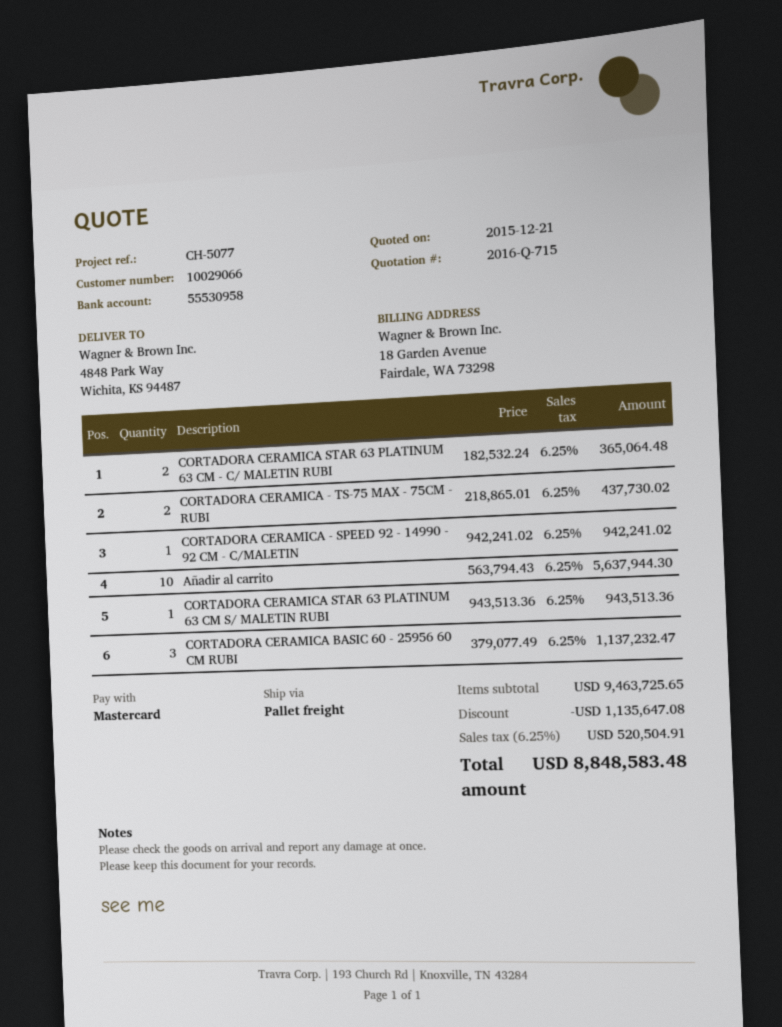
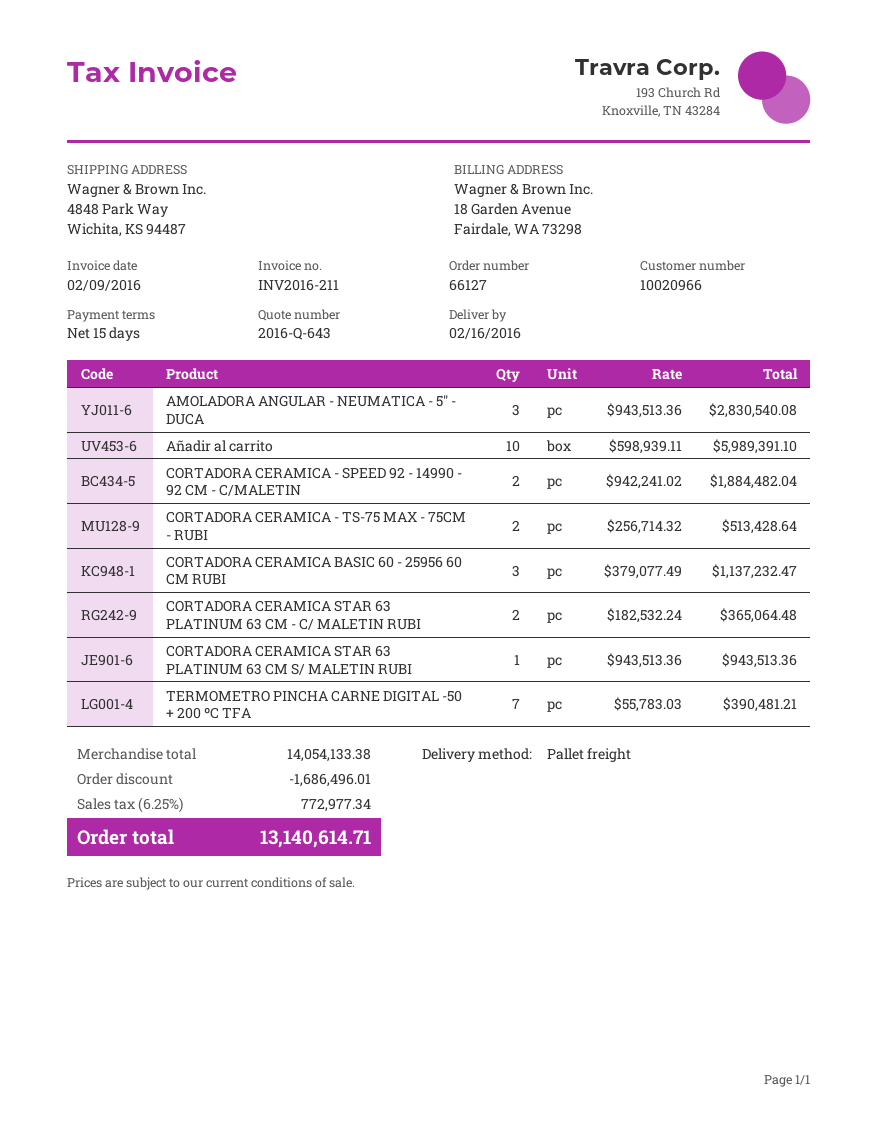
quote number: 2016-Q-715 -> 2016-Q-643
customer number: 10029066 -> 10020966
CORTADORA CERAMICA - TS-75 MAX - 75CM - RUBI: 2 x 218865.01 = 437730.02 -> 2 x 256714.32 = 513428.64
CORTADORA CERAMICA - SPEED 92 - 14990 - 92 CM - C/MALETIN: 1 x 942241.02 = 942241.02 -> 2 x 942241.02 = 1884482.04
Añadir al carrito: 10 x 563794.43 = 5637944.30 -> 10 x 598939.11 = 5989391.10
AMOLADORA ANGULAR - NEUMATICA - 5" - DUCA: none -> 3 x 943513.36 = 2830540.08
TERMOMETRO PINCHA CARNE DIGITAL -50 + 200 ºC TFA: none -> 7 x 55783.03 = 390481.21
subtotal: 9463725.65 -> 14054133.38
discount: 1135647.08 -> 1686496.01
tax: 6.25% = 520504.91 -> 6.25% = 772977.34
total: 8848583.48 -> 13140614.71

